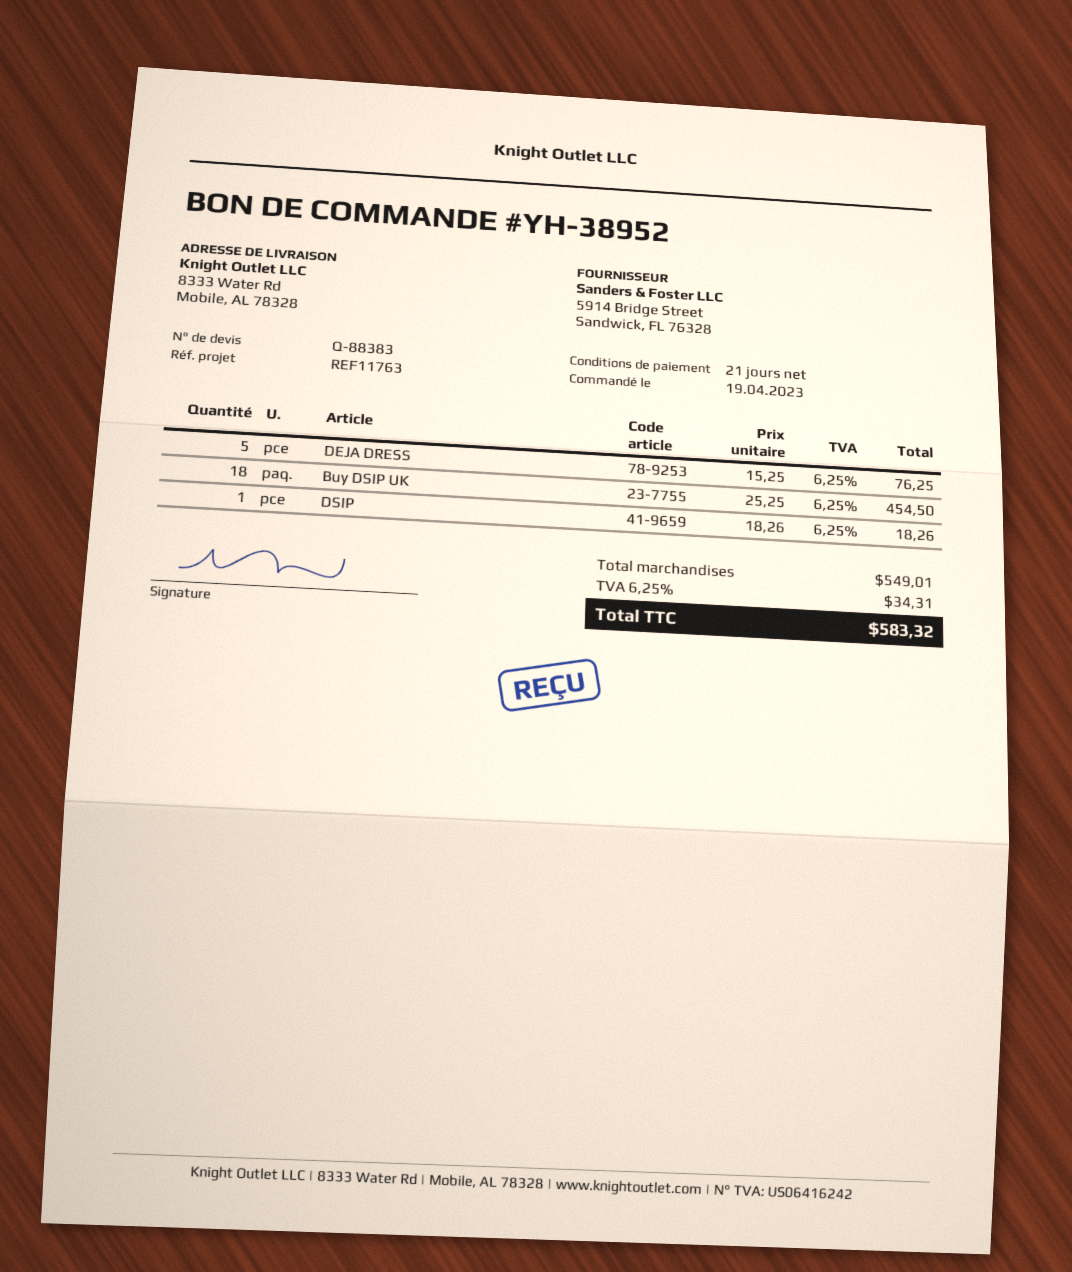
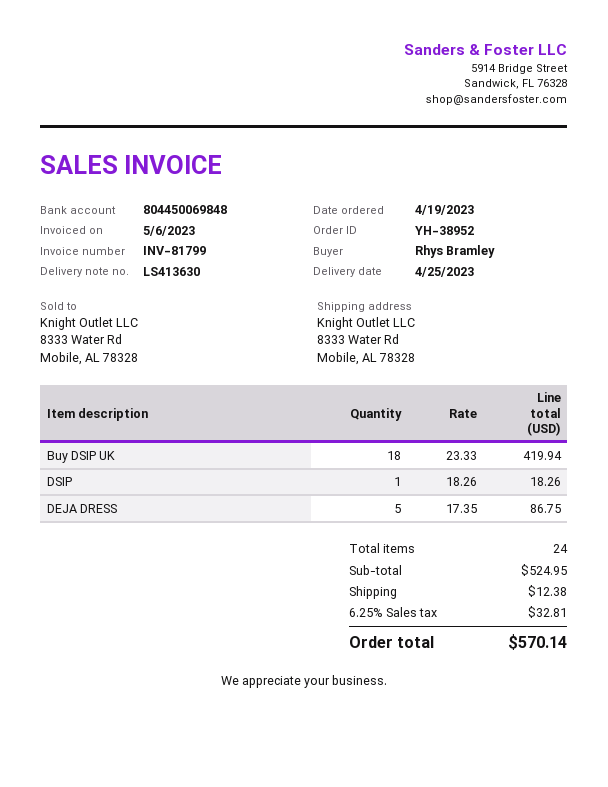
DEJA DRESS: 5 x 15.25 = 76.25 -> 5 x 17.35 = 86.75
Buy DSIP UK: 18 x 25.25 = 454.50 -> 18 x 23.33 = 419.94
subtotal: 549.01 -> 524.95
shipping: none -> 12.38
tax: 6.25% = 34.31 -> 6.25% = 32.81
total: 583.32 -> 570.14

